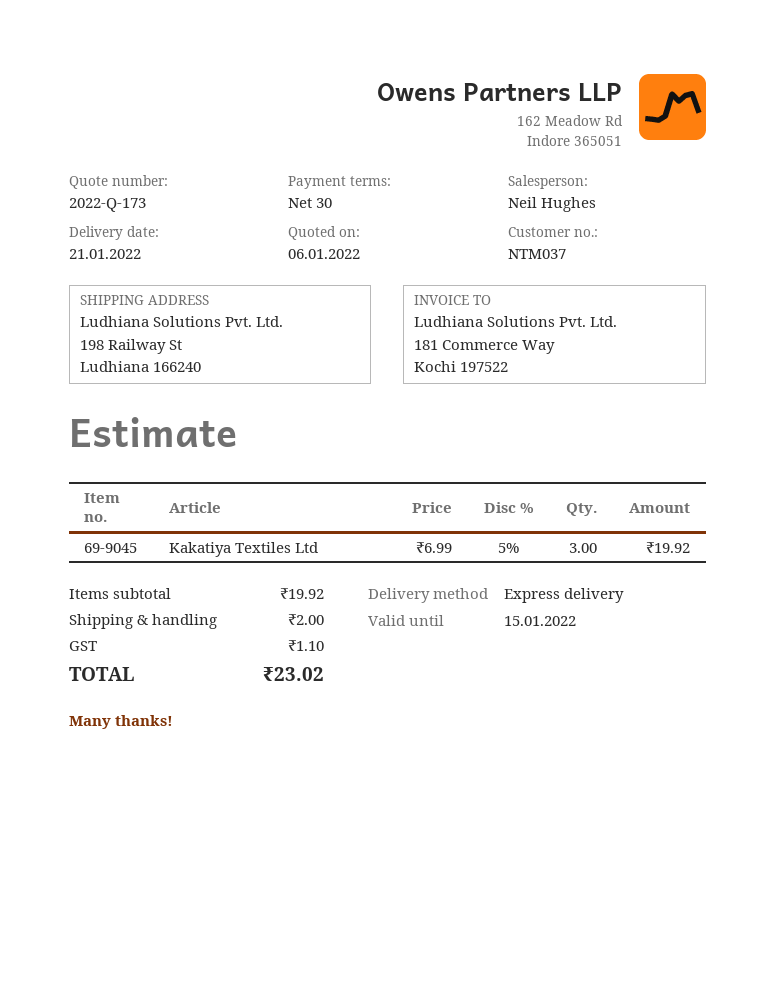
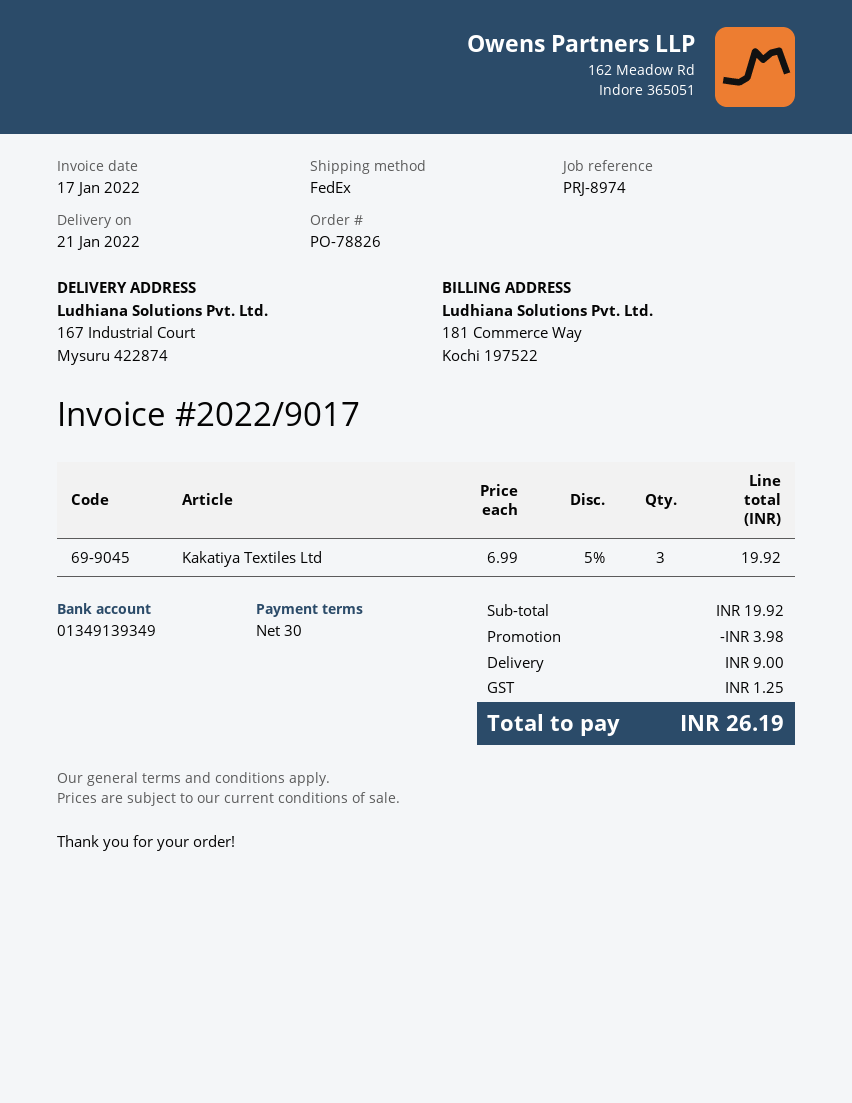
shipping method: express -> FedEx
ship to: 198 Railway St, Ludhiana 166240 -> 167 Industrial Court, Mysuru 422874
discount: none -> 3.98
shipping: 2.00 -> 9.00
tax: 1.10 -> 1.25
total: 23.02 -> 26.19

